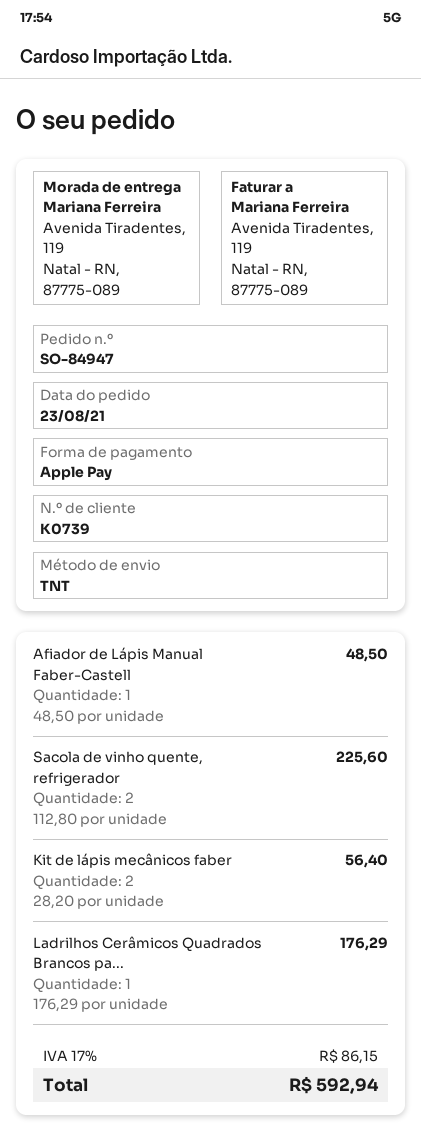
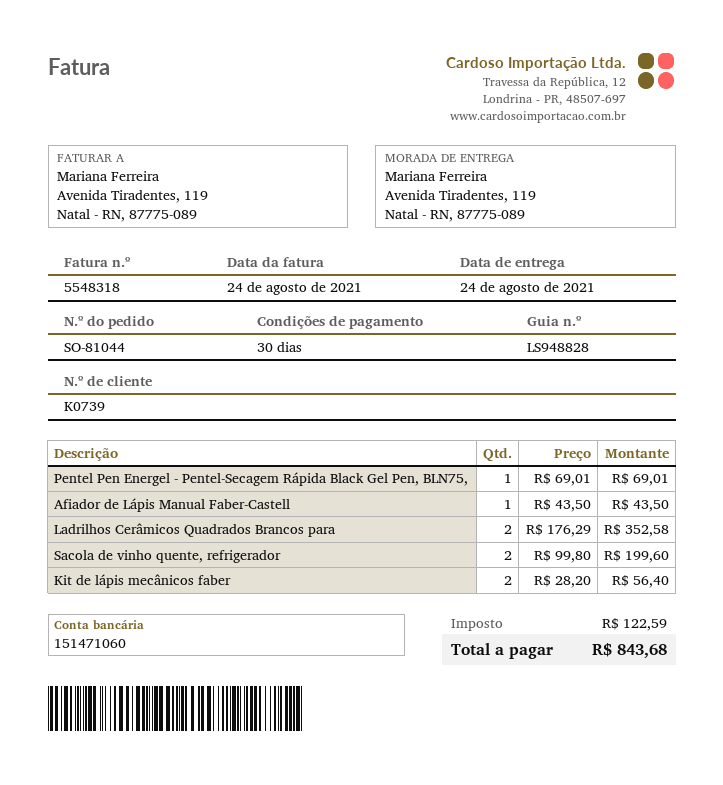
order number: SO-84947 -> SO-81044
Afiador de Lápis Manual Faber-Castell: 1 x 48.50 = 48.50 -> 1 x 43.50 = 43.50
Sacola de vinho quente, refrigerador: 2 x 112.80 = 225.60 -> 2 x 99.80 = 199.60
Ladrilhos Cerâmicos Quadrados Brancos pa...: 1 x 176.29 = 176.29 -> 2 x 176.29 = 352.58
Pentel Pen Energel - Pentel-Secagem Rápida Black Gel Pen, BLN75,: none -> 1 x 69.01 = 69.01
tax: 86.15 -> 122.59
total: 592.94 -> 843.68

